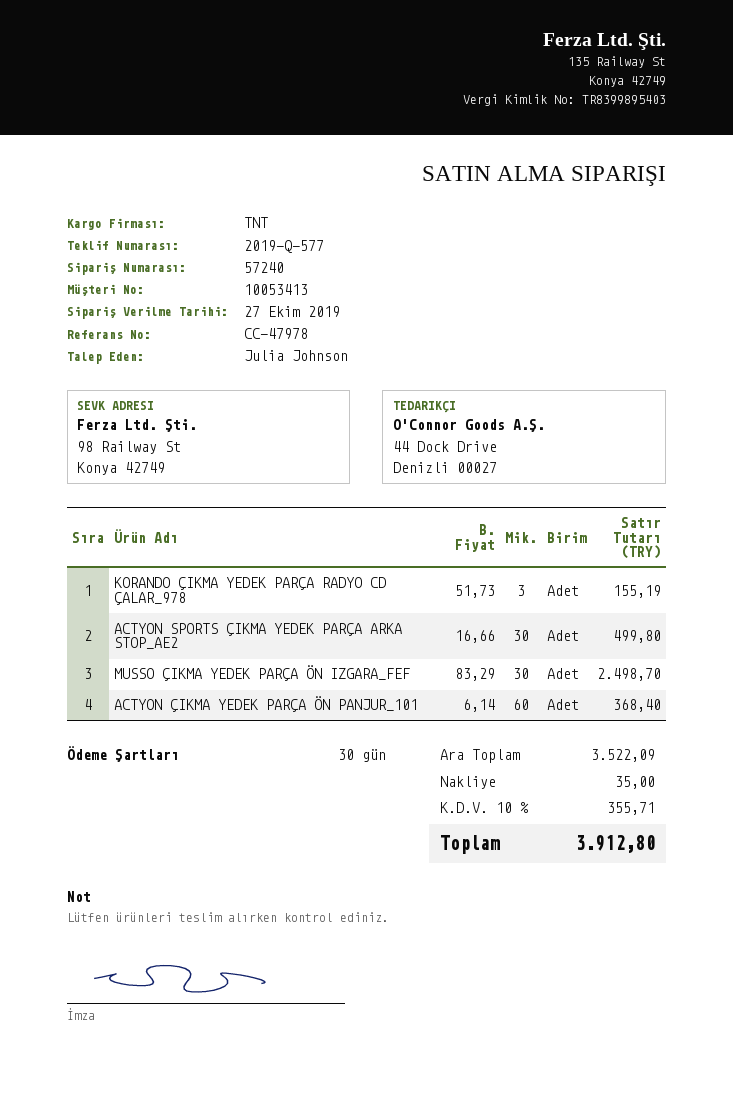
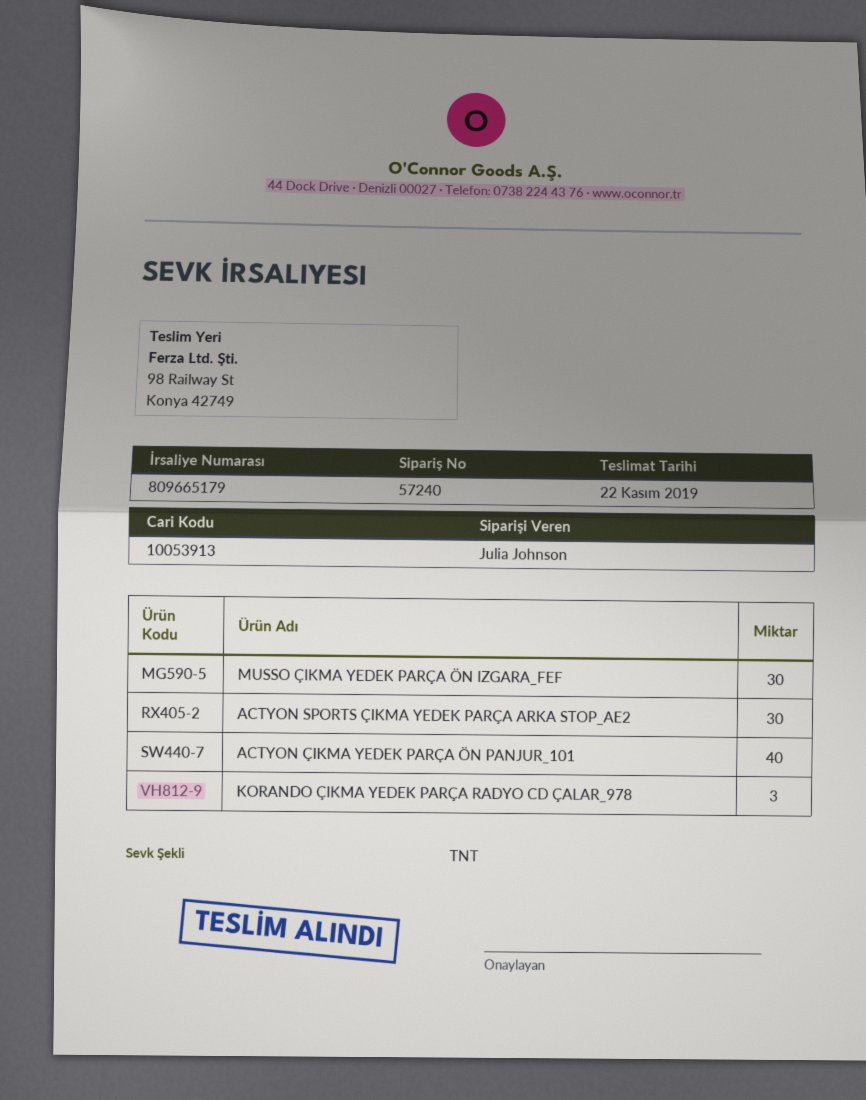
customer number: 10053413 -> 10053913
ACTYON ÇIKMA YEDEK PARÇA ÖN PANJUR_101: 60 -> 40

